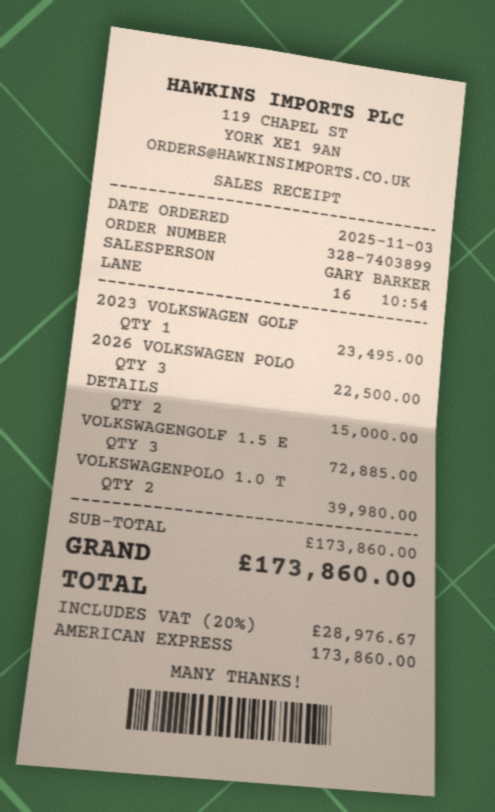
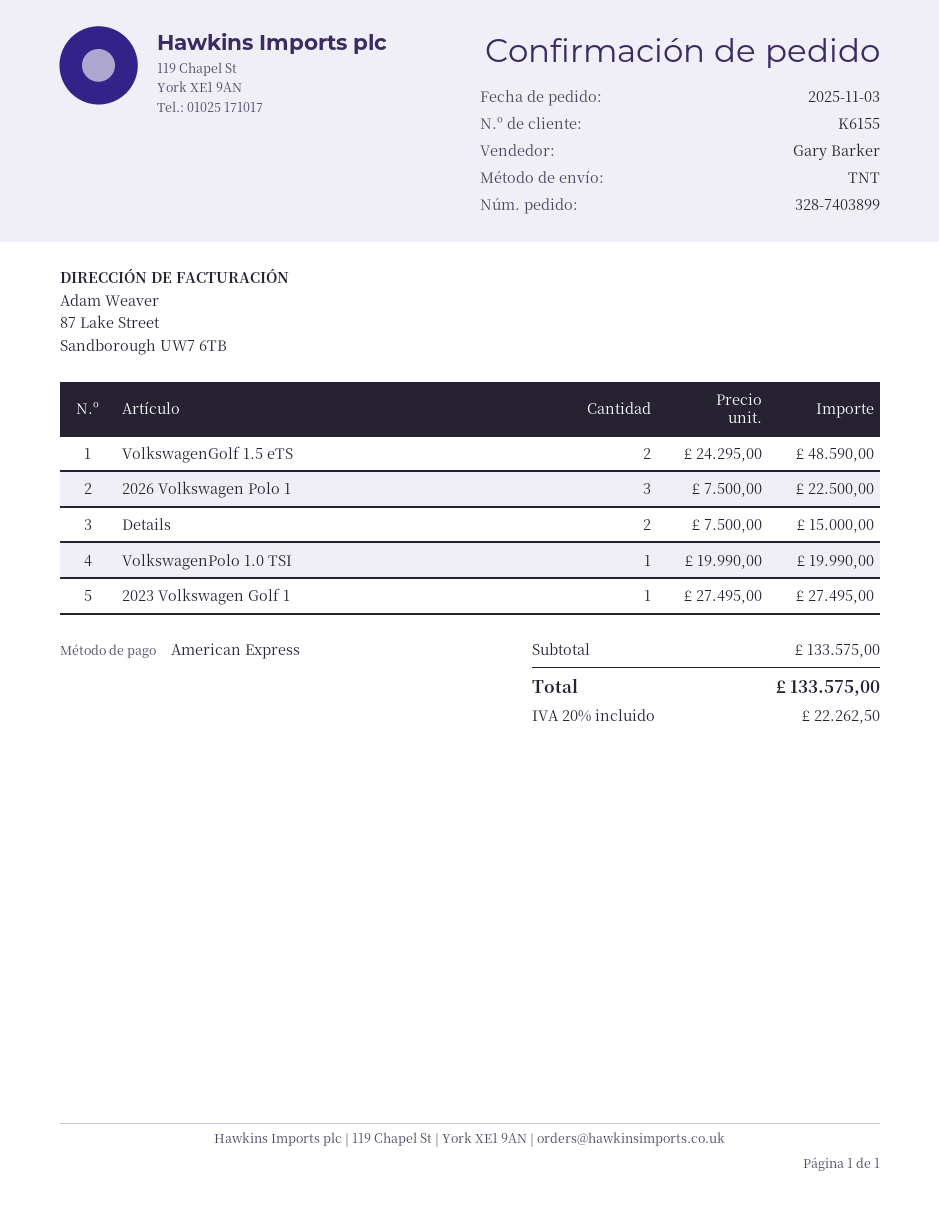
2023 VOLKSWAGEN GOLF: 1 for 23495.00 -> 1 for 27495.00
VOLKSWAGENGOLF 1.5 E: 3 for 72885.00 -> 2 for 48590.00
VOLKSWAGENPOLO 1.0 T: 2 for 39980.00 -> 1 for 19990.00
subtotal: 173860.00 -> 133575.00
tax: 20% = 28976.67 -> 20% = 22262.50
total: 173860.00 -> 133575.00

